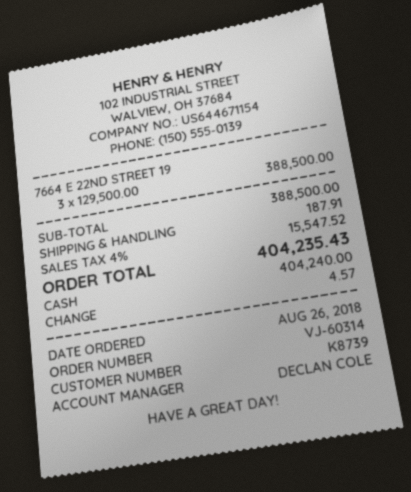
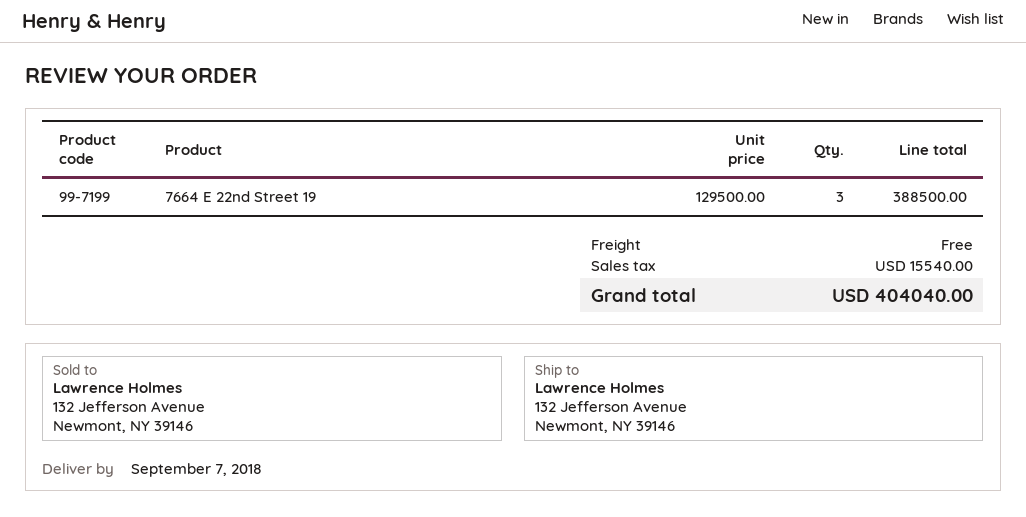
shipping: 187.91 -> 0.00
tax: 15547.52 -> 15540.00
total: 404235.43 -> 404040.00

